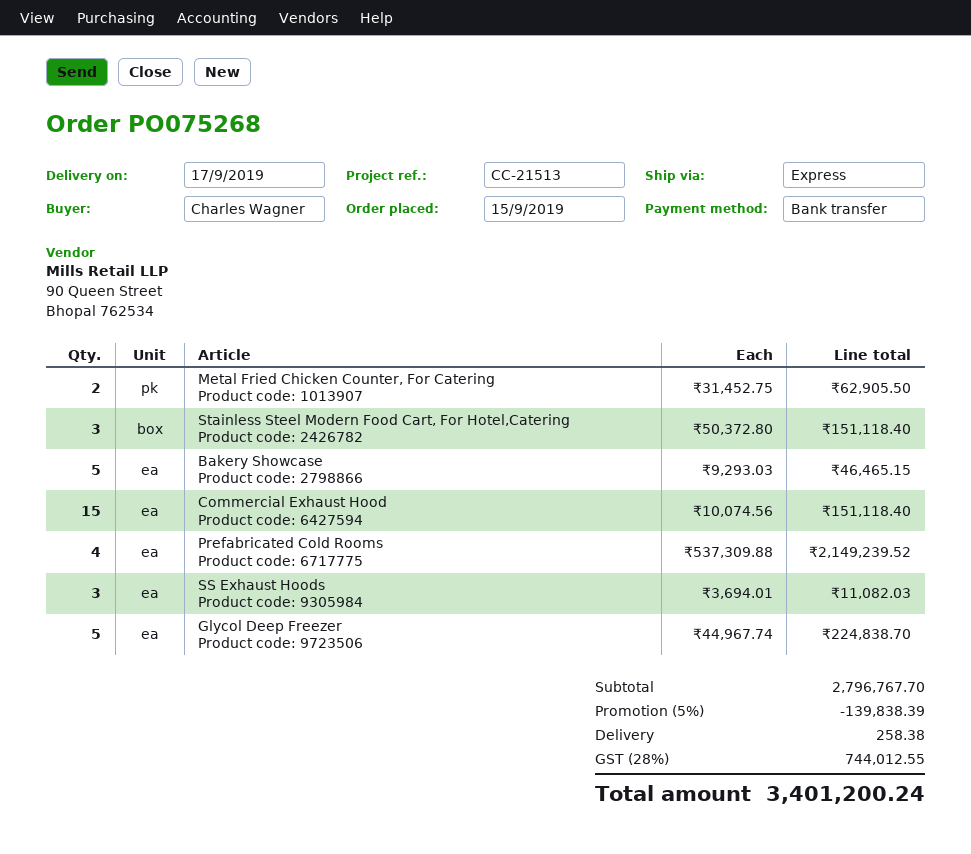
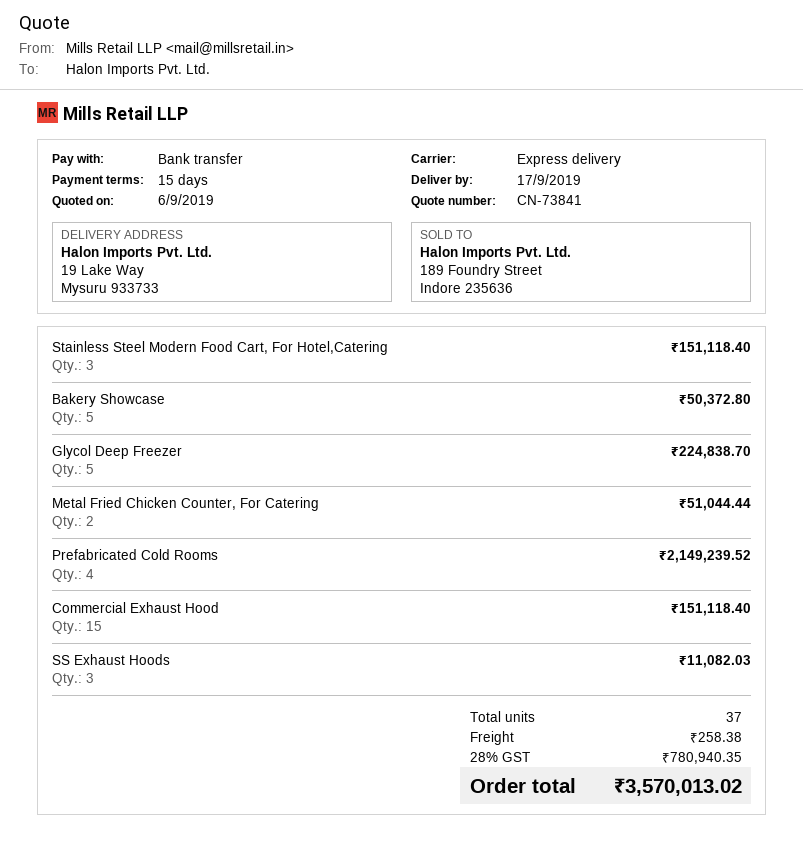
Metal Fried Chicken Counter, For Catering: 2 for 62905.50 -> 2 for 51044.44
Bakery Showcase: 5 for 46465.15 -> 5 for 50372.80
discount: 5% = 139838.39 -> none
tax: 28% = 744012.55 -> 28% = 780940.35
total: 3401200.24 -> 3570013.02

